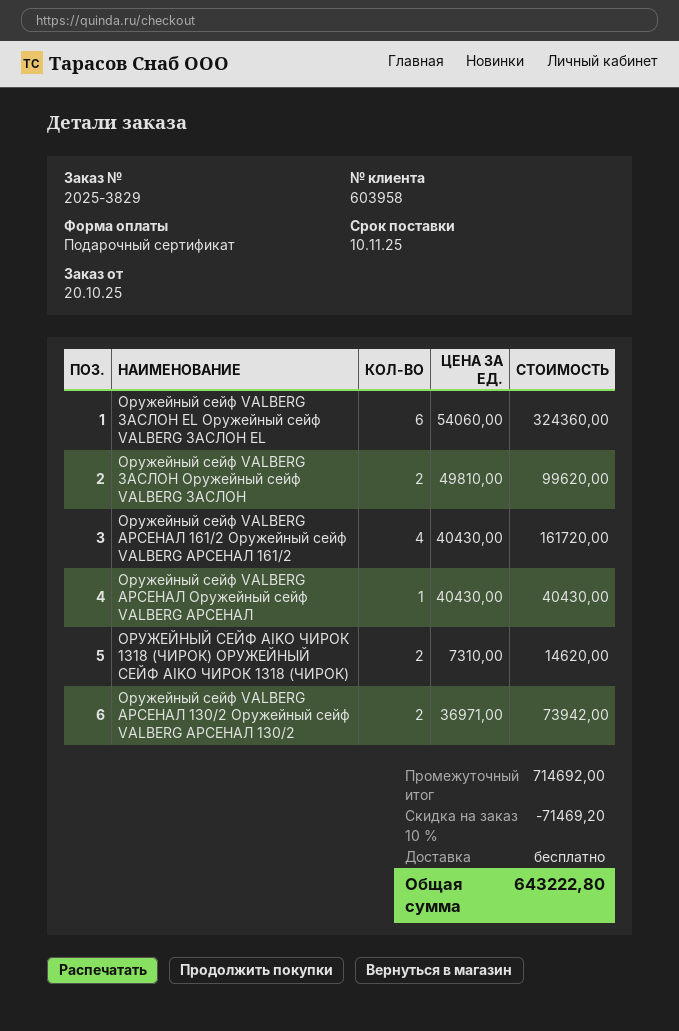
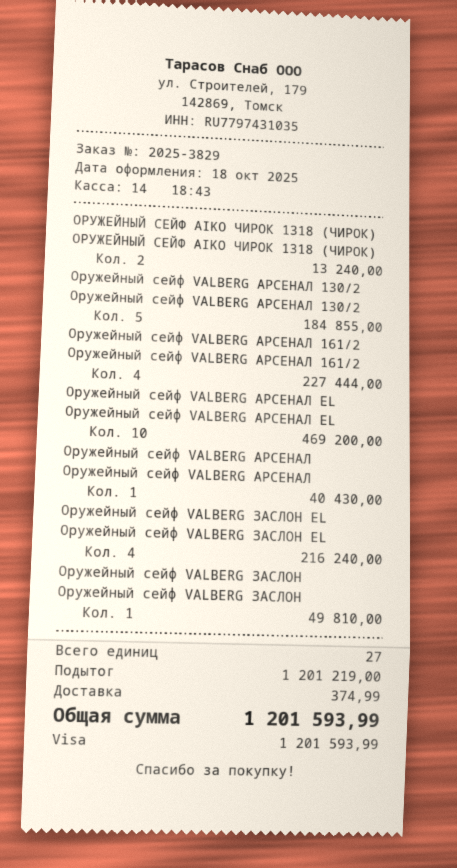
order date: 2025-10-20 -> 2025-10-18
payment method: gift card -> Visa
Оружейный сейф VALBERG ЗАСЛОН EL Оружейный сейф VALBERG ЗАСЛОН EL: 6 for 324360.00 -> 4 for 216240.00
Оружейный сейф VALBERG ЗАСЛОН Оружейный сейф VALBERG ЗАСЛОН: 2 for 99620.00 -> 1 for 49810.00
Оружейный сейф VALBERG АРСЕНАЛ 161/2 Оружейный сейф VALBERG АРСЕНАЛ 161/2: 4 for 161720.00 -> 4 for 227444.00
ОРУЖЕЙНЫЙ СЕЙФ AIKO ЧИРОК 1318 (ЧИРОК) ОРУЖЕЙНЫЙ СЕЙФ AIKO ЧИРОК 1318 (ЧИРОК): 2 for 14620.00 -> 2 for 13240.00
Оружейный сейф VALBERG АРСЕНАЛ 130/2 Оружейный сейф VALBERG АРСЕНАЛ 130/2: 2 for 73942.00 -> 5 for 184855.00
Оружейный сейф VALBERG АРСЕНАЛ EL Оружейный сейф VALBERG АРСЕНАЛ EL: none -> 10 for 469200.00
subtotal: 714692.00 -> 1201219.00
discount: 10% = 71469.20 -> none
shipping: 0.00 -> 374.99
total: 643222.80 -> 1201593.99

